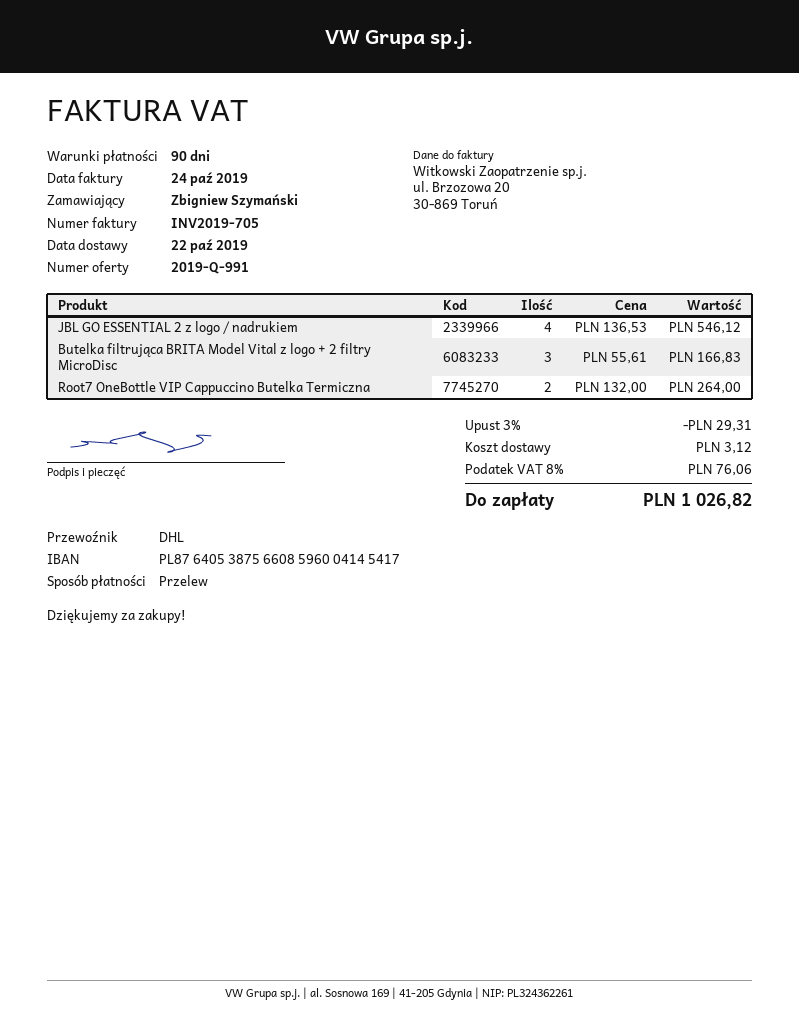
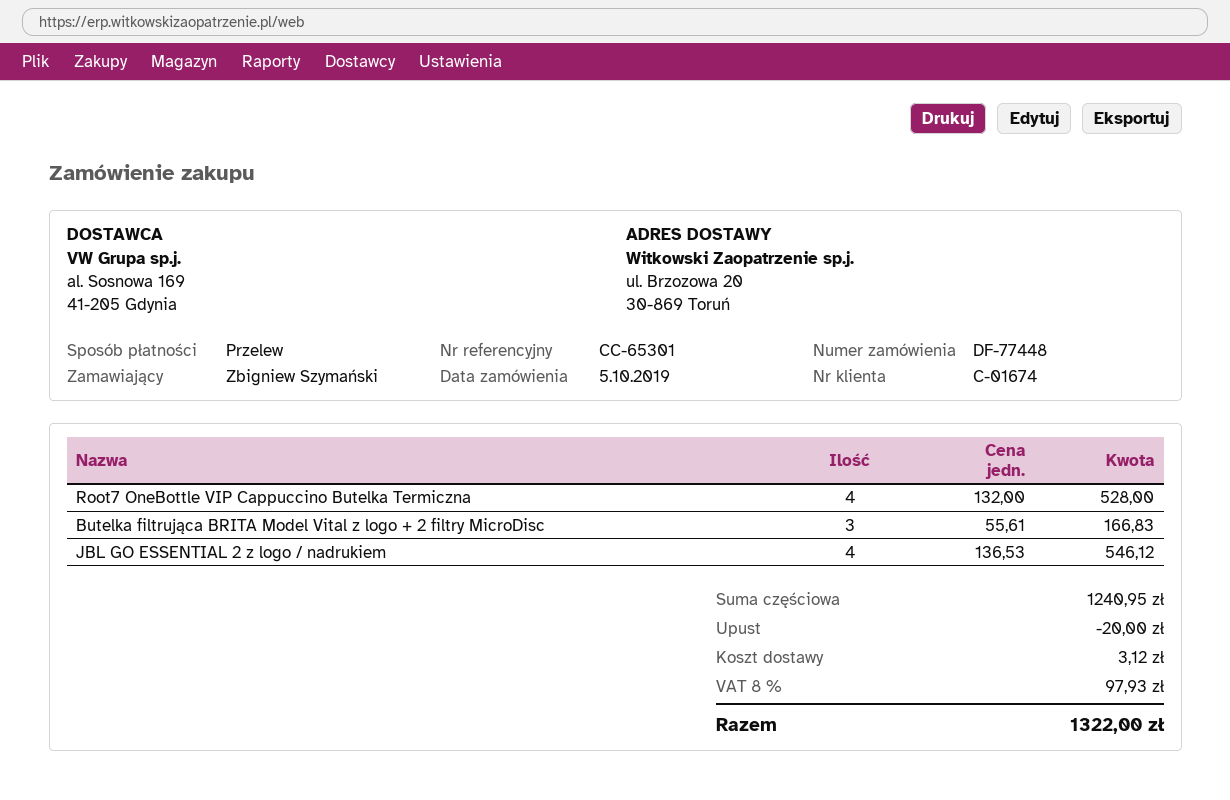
Root7 OneBottle VIP Cappuccino Butelka Termiczna: 2 x 132.00 = 264.00 -> 4 x 132.00 = 528.00
discount: 29.31 -> 20.00
tax: 8% = 76.06 -> 8% = 97.93
total: 1026.82 -> 1322.00

